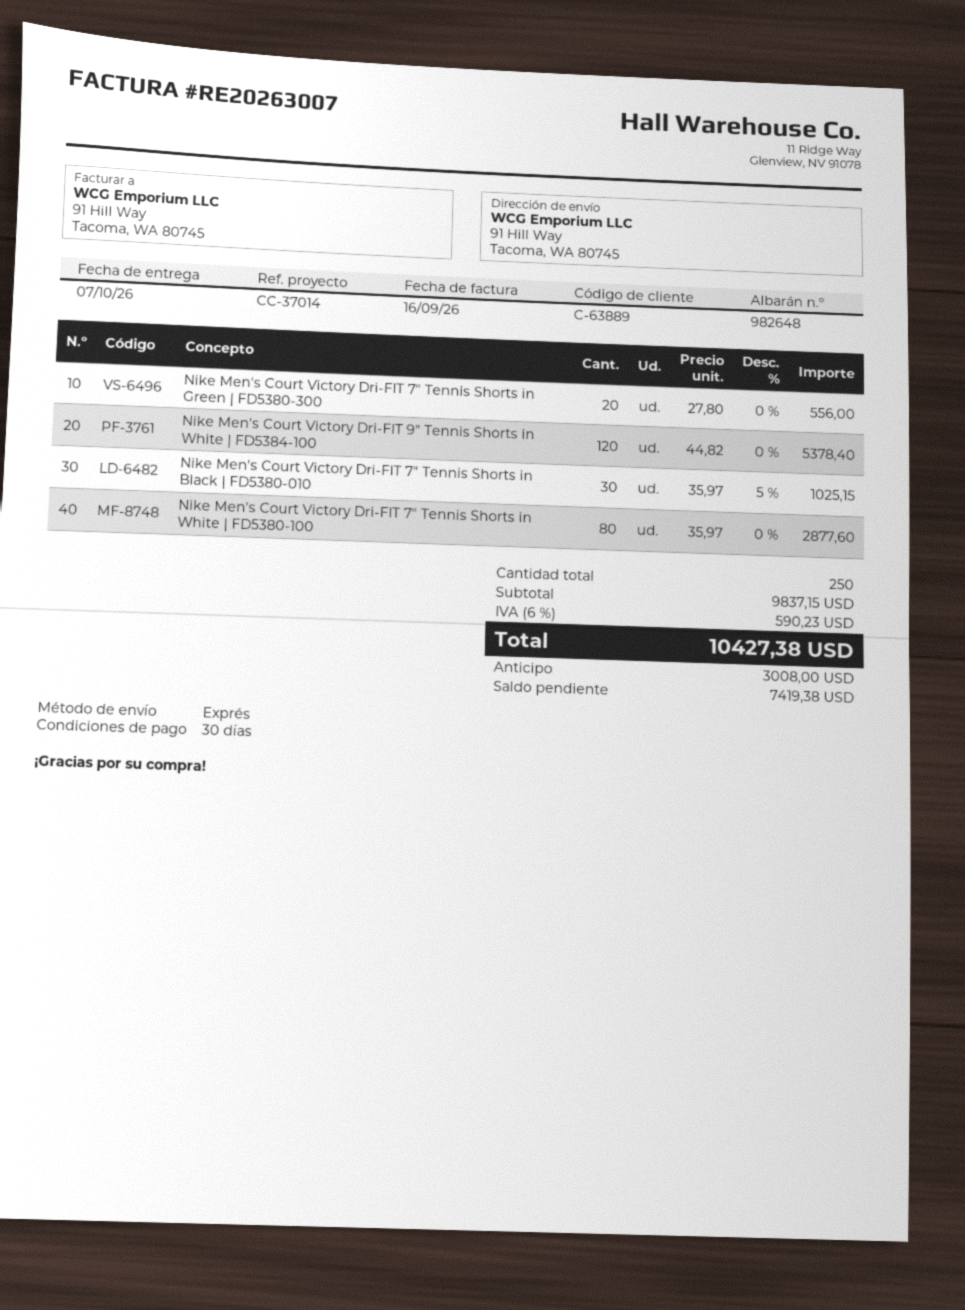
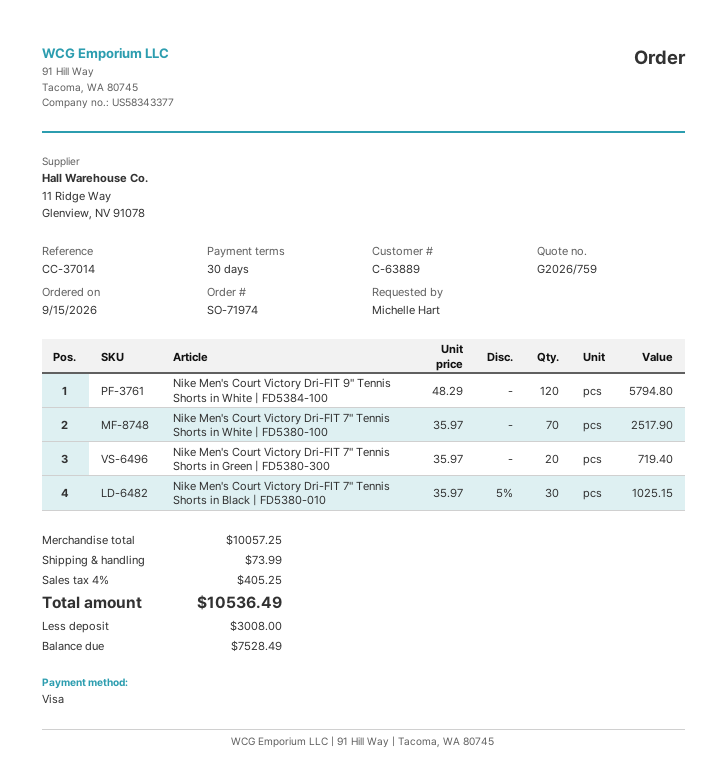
Nike Men's Court Victory Dri-FIT 7" Tennis Shorts in Green | FD5380-300: 20 x 27.80 = 556.00 -> 20 x 35.97 = 719.40
Nike Men's Court Victory Dri-FIT 9" Tennis Shorts in White | FD5384-100: 120 x 44.82 = 5378.40 -> 120 x 48.29 = 5794.80
Nike Men's Court Victory Dri-FIT 7" Tennis Shorts in White | FD5380-100: 80 x 35.97 = 2877.60 -> 70 x 35.97 = 2517.90
subtotal: 9837.15 -> 10057.25
shipping: none -> 73.99
tax: 6% = 590.23 -> 4% = 405.25
total: 10427.38 -> 10536.49
balance: 7419.38 -> 7528.49

